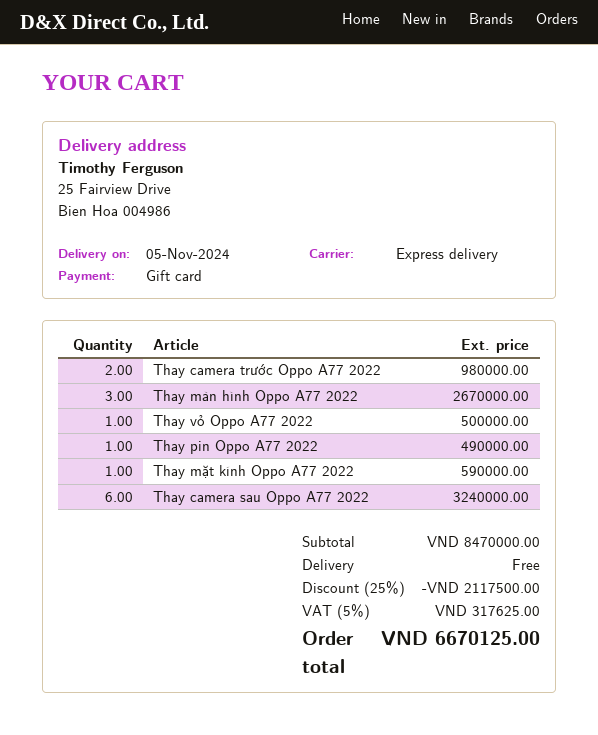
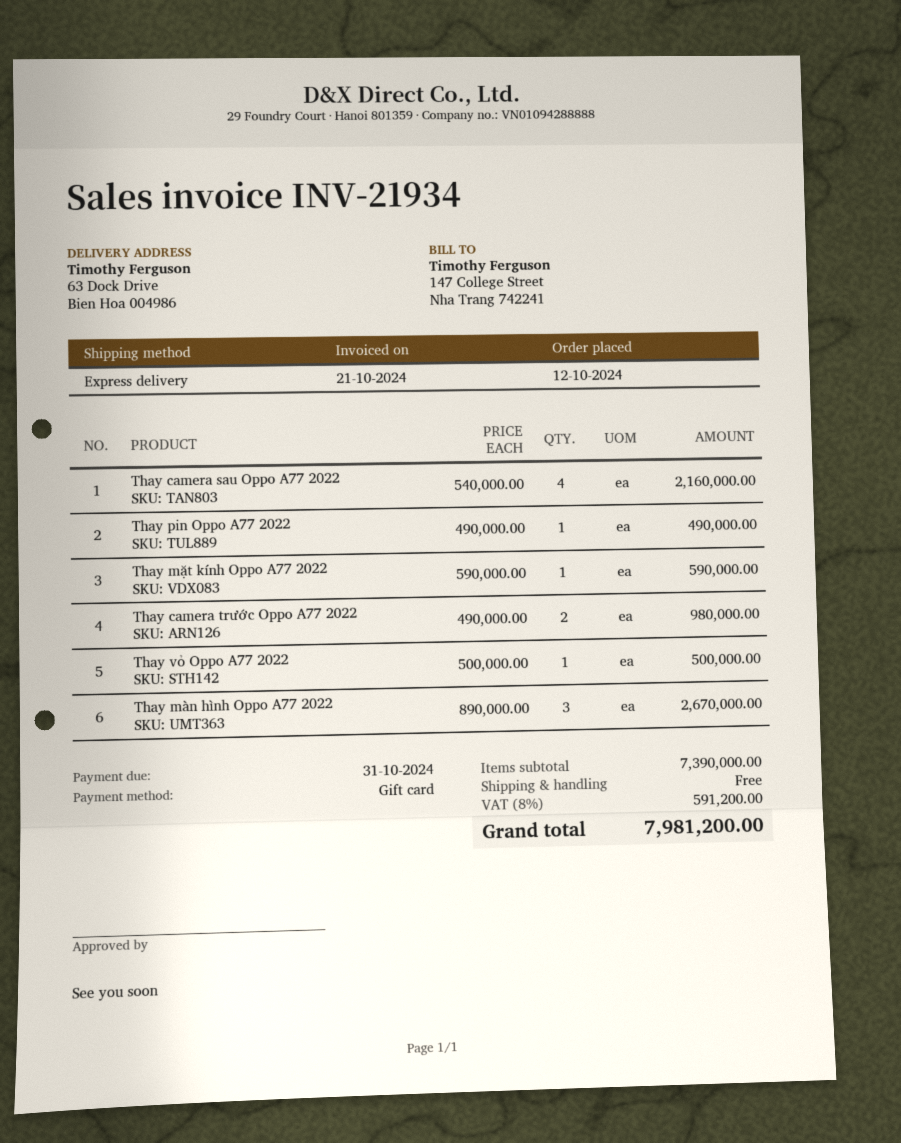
ship to: 25 Fairview Drive, Bien Hoa 004986 -> 63 Dock Drive, Bien Hoa 004986
Thay camera sau Oppo A77 2022: 6 for 3240000.00 -> 4 for 2160000.00
subtotal: 8470000.00 -> 7390000.00
discount: 25% = 2117500.00 -> none
tax: 5% = 317625.00 -> 8% = 591200.00
total: 6670125.00 -> 7981200.00

